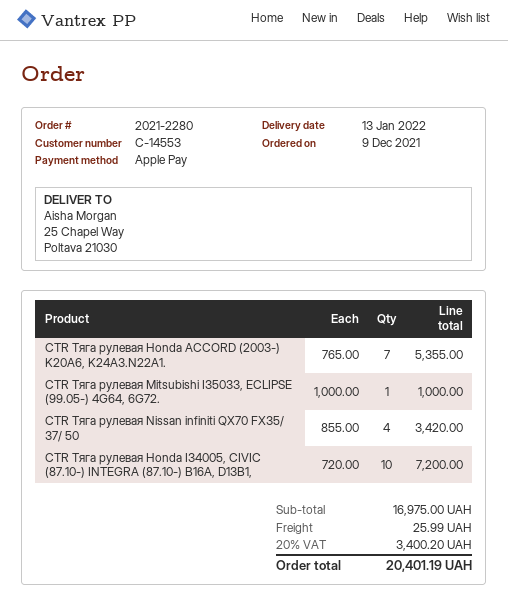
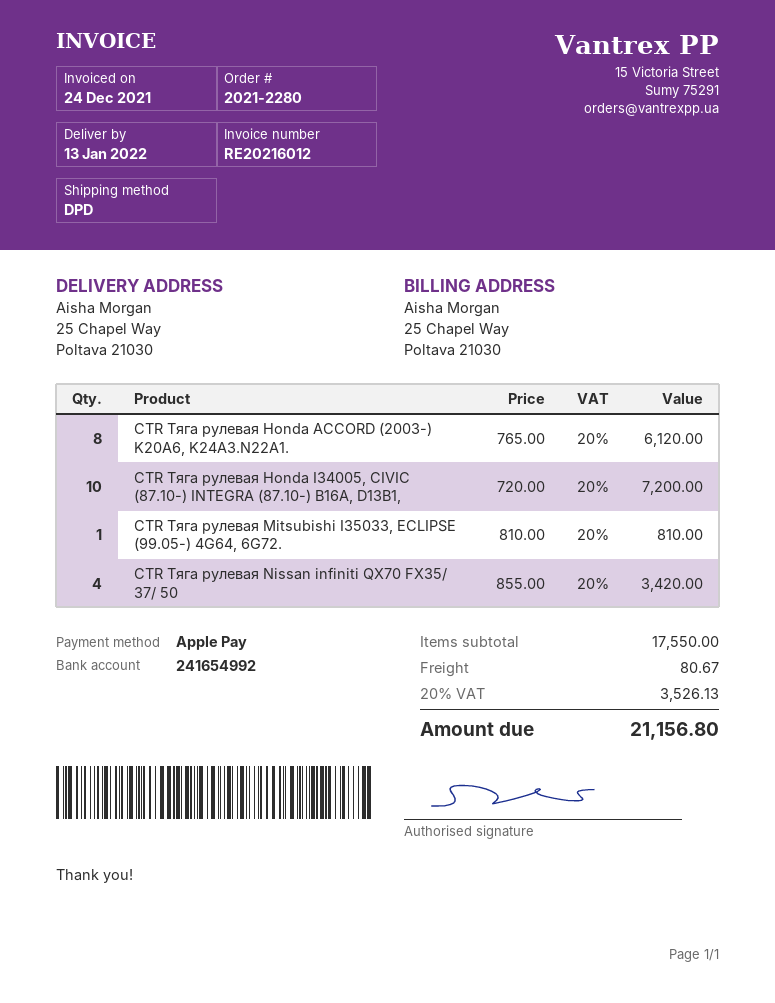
CTR Тяга рулевая Honda ACCORD (2003-) K20A6, K24A3.N22A1.: 7 x 765.00 = 5355.00 -> 8 x 765.00 = 6120.00
CTR Тяга рулевая Mitsubishi I35033, ECLIPSE (99.05-) 4G64, 6G72.: 1 x 1000.00 = 1000.00 -> 1 x 810.00 = 810.00
subtotal: 16975.00 -> 17550.00
shipping: 25.99 -> 80.67
tax: 20% = 3400.20 -> 20% = 3526.13
total: 20401.19 -> 21156.80

